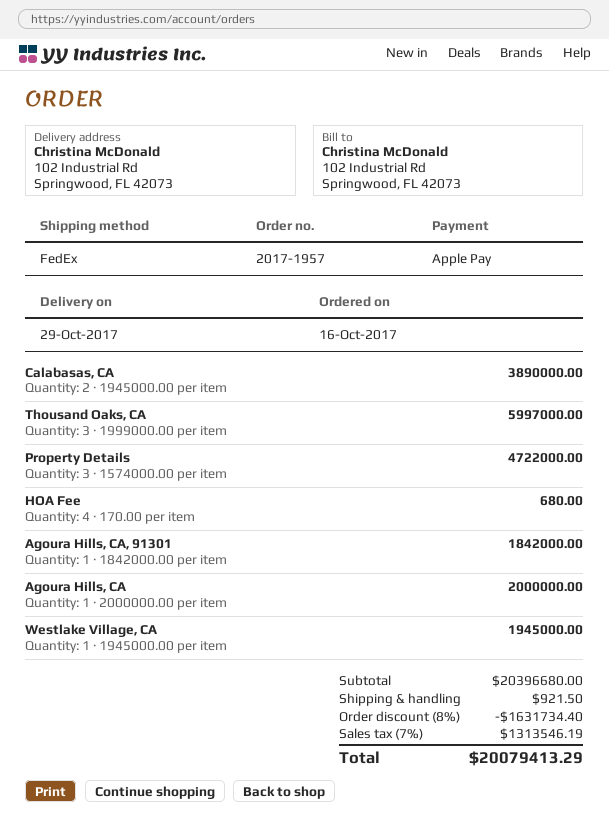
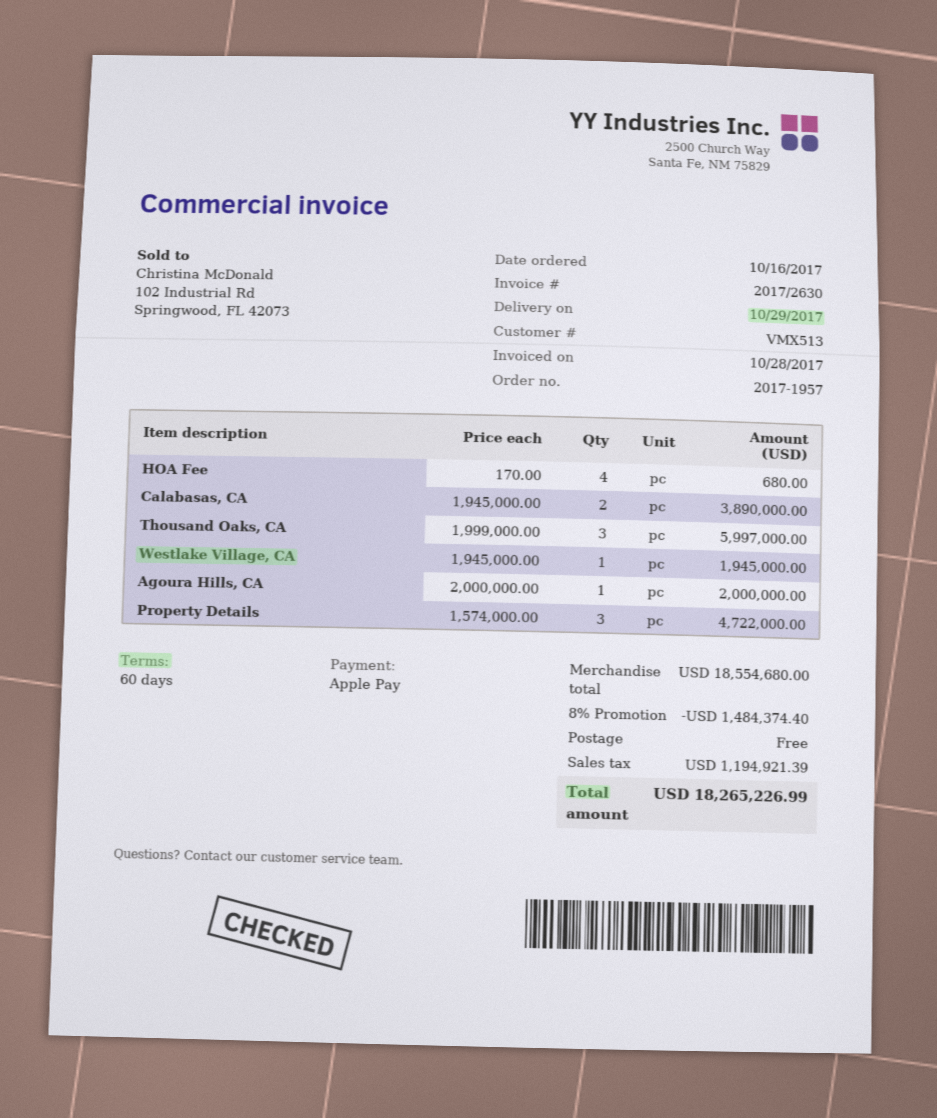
Agoura Hills, CA, 91301: 1 x 1842000.00 = 1842000.00 -> none
subtotal: 20396680.00 -> 18554680.00
discount: 8% = 1631734.40 -> 8% = 1484374.40
shipping: 921.50 -> 0.00
tax: 1313546.19 -> 1194921.39
total: 20079413.29 -> 18265226.99

